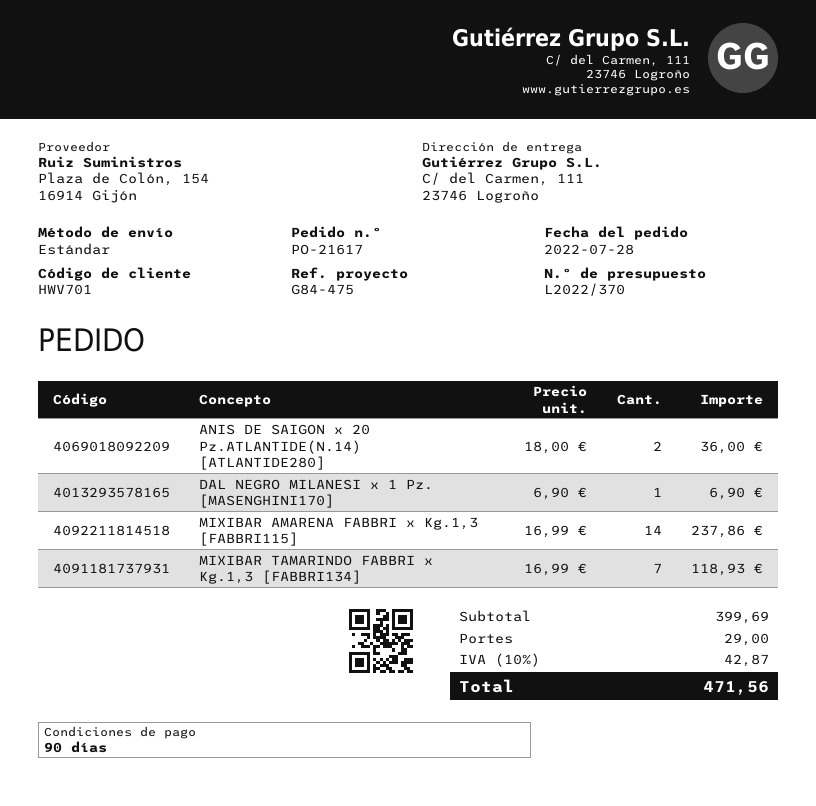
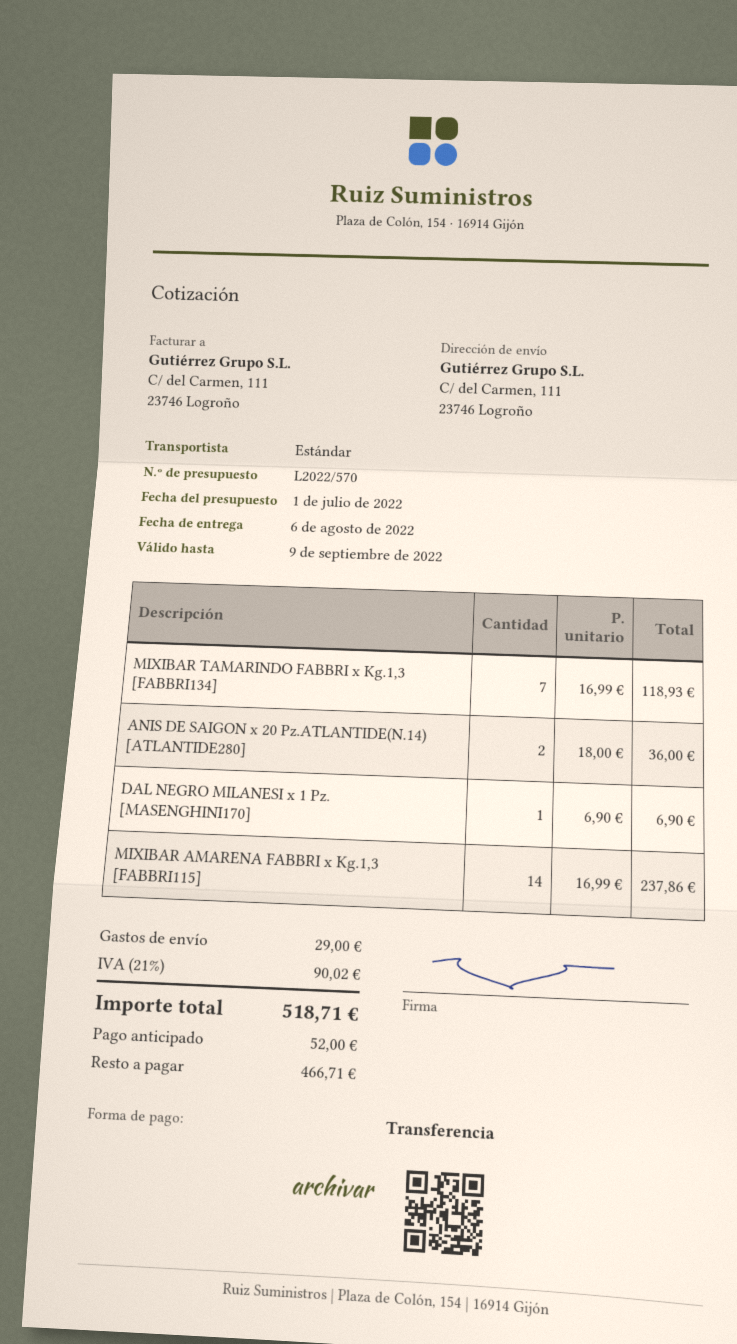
quote number: L2022/370 -> L2022/570
tax: 10% = 42.87 -> 21% = 90.02
total: 471.56 -> 518.71

